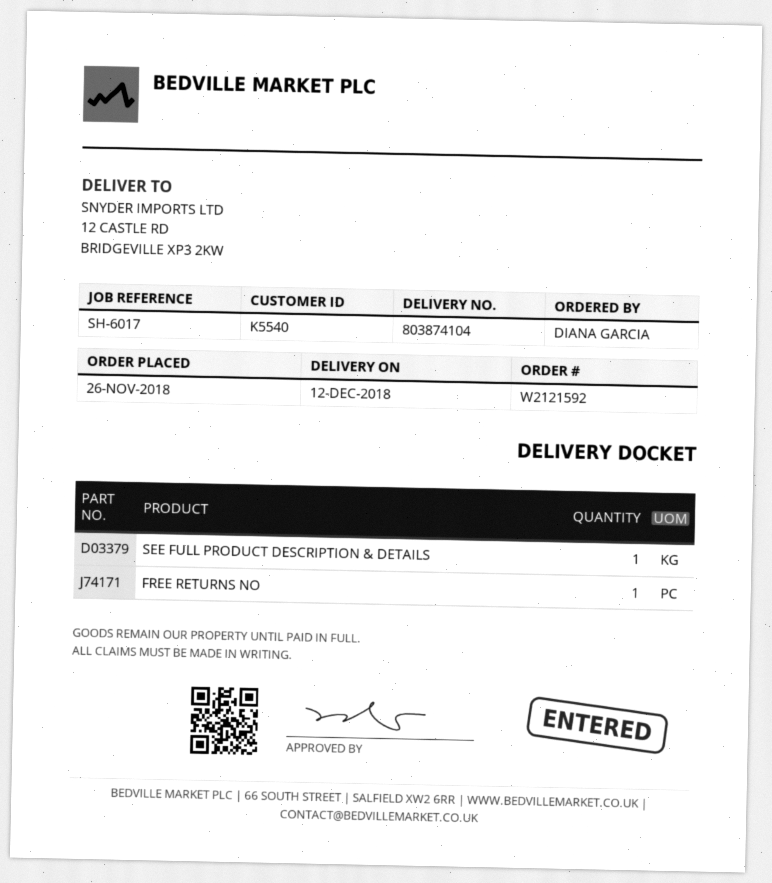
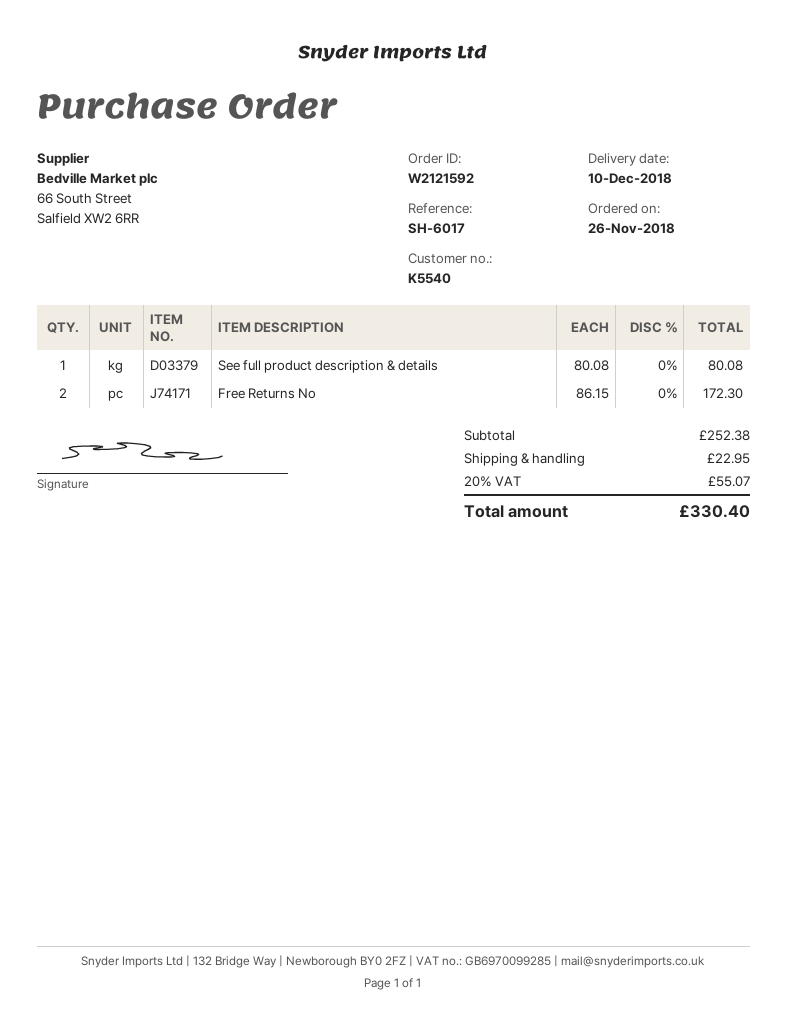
delivery date: 2018-12-12 -> 2018-12-10
FREE RETURNS NO: 1 -> 2

